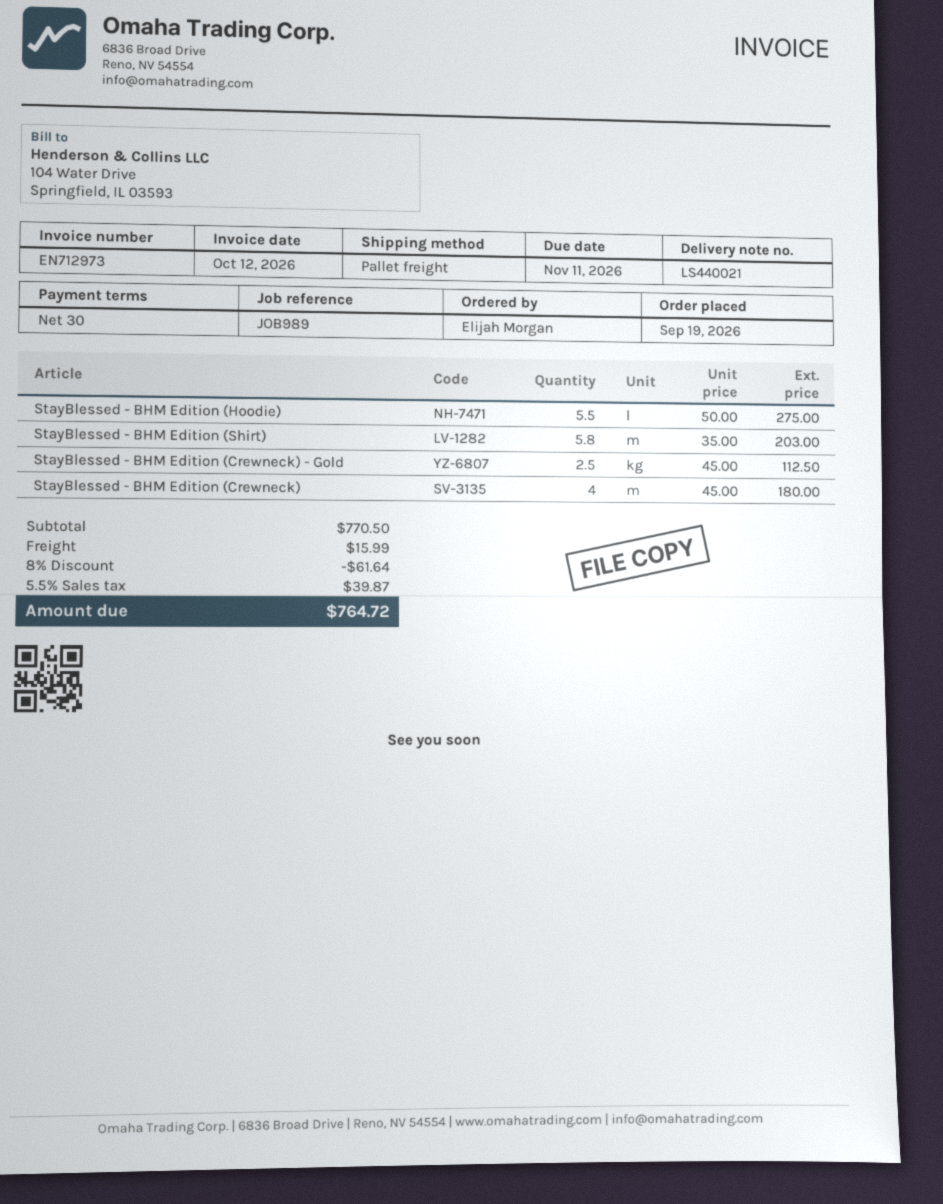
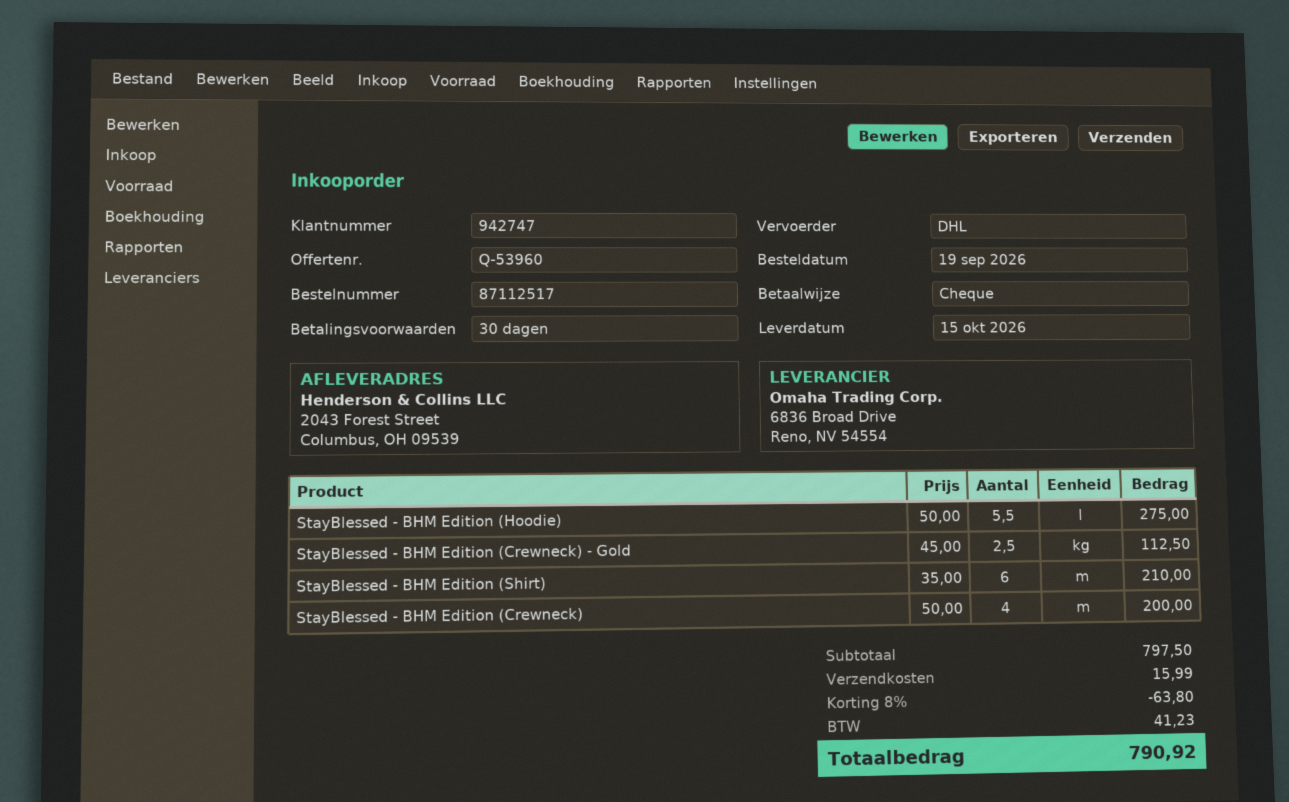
shipping method: pallet freight -> DHL
StayBlessed - BHM Edition (Shirt): 5.8 x 35.00 = 203.00 -> 6 x 35.00 = 210.00
StayBlessed - BHM Edition (Crewneck): 4 x 45.00 = 180.00 -> 4 x 50.00 = 200.00
subtotal: 770.50 -> 797.50
discount: 8% = 61.64 -> 8% = 63.80
tax: 39.87 -> 41.23
total: 764.72 -> 790.92

